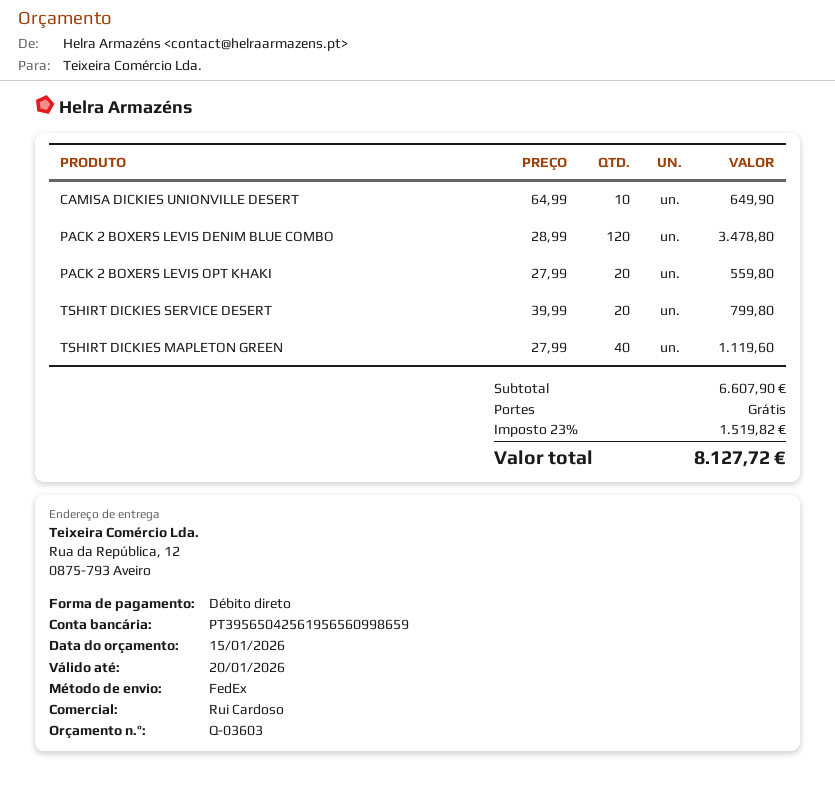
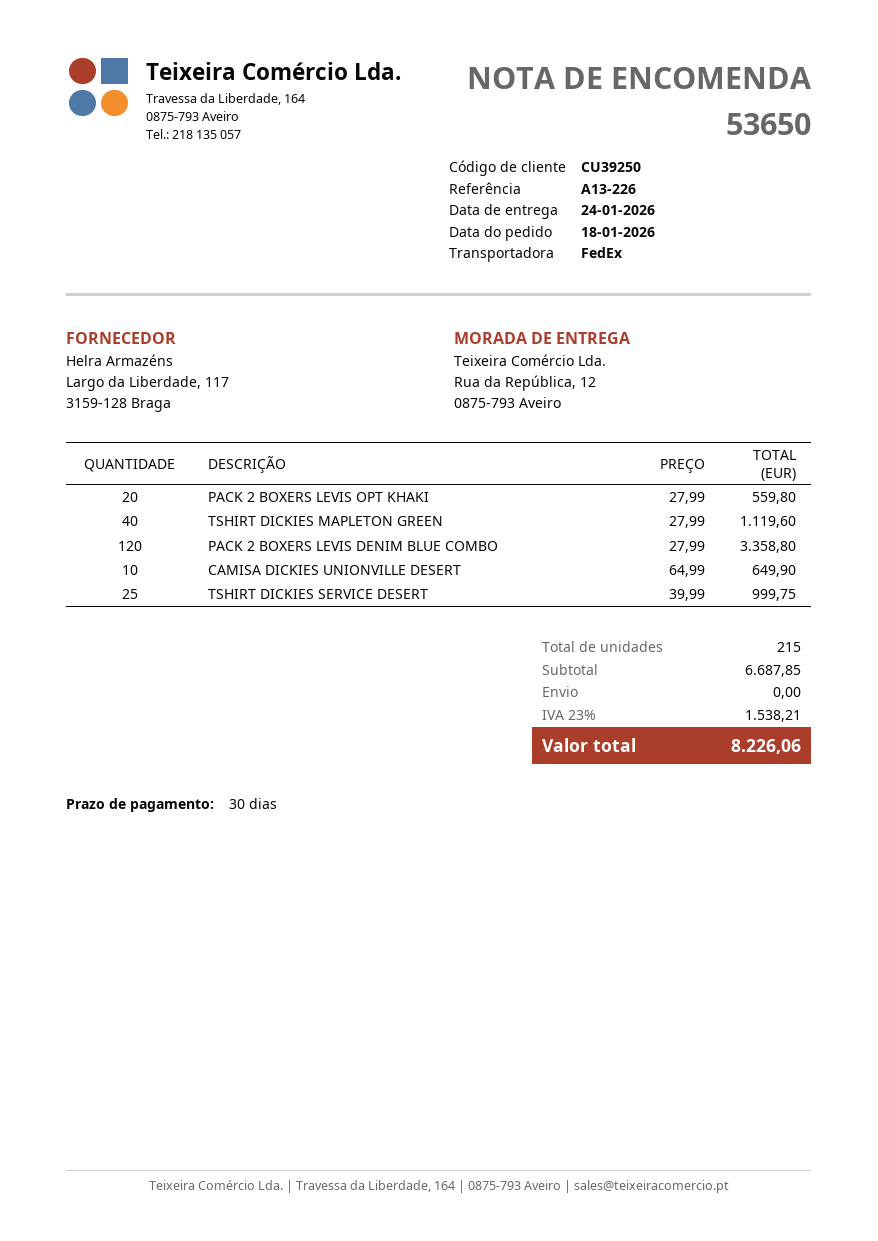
PACK 2 BOXERS LEVIS DENIM BLUE COMBO: 120 x 28.99 = 3478.80 -> 120 x 27.99 = 3358.80
TSHIRT DICKIES SERVICE DESERT: 20 x 39.99 = 799.80 -> 25 x 39.99 = 999.75
subtotal: 6607.90 -> 6687.85
tax: 23% = 1519.82 -> 23% = 1538.21
total: 8127.72 -> 8226.06

